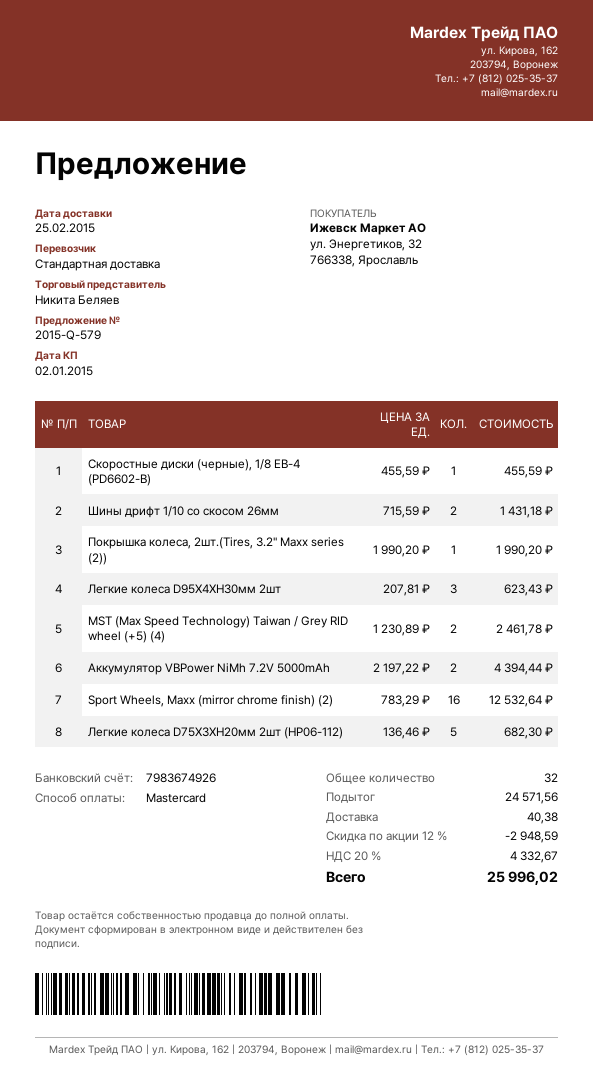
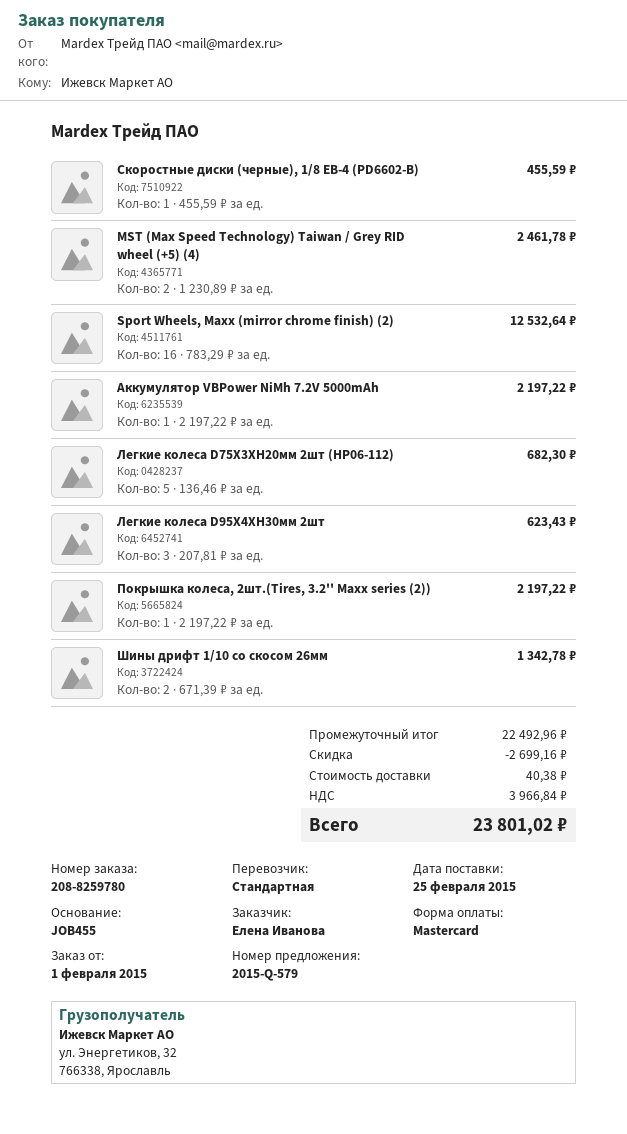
Шины дрифт 1/10 со скосом 26мм: 2 x 715.59 = 1431.18 -> 2 x 671.39 = 1342.78
Покрышка колеса, 2шт.(Tires, 3.2'' Maxx series (2)): 1 x 1990.20 = 1990.20 -> 1 x 2197.22 = 2197.22
Аккумулятор VBPower NiMh 7.2V 5000mAh: 2 x 2197.22 = 4394.44 -> 1 x 2197.22 = 2197.22
subtotal: 24571.56 -> 22492.96
discount: 2948.59 -> 2699.16
tax: 4332.67 -> 3966.84
total: 25996.02 -> 23801.02

